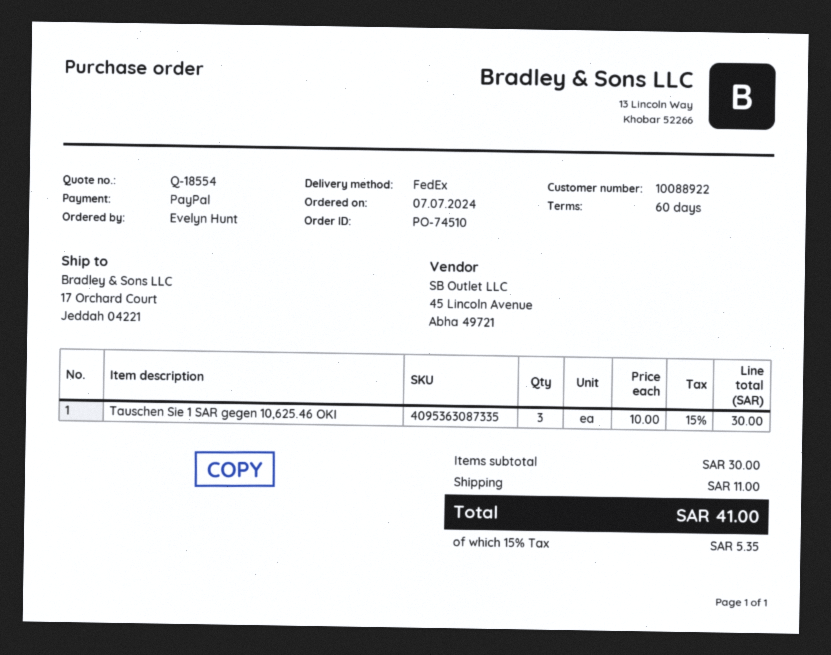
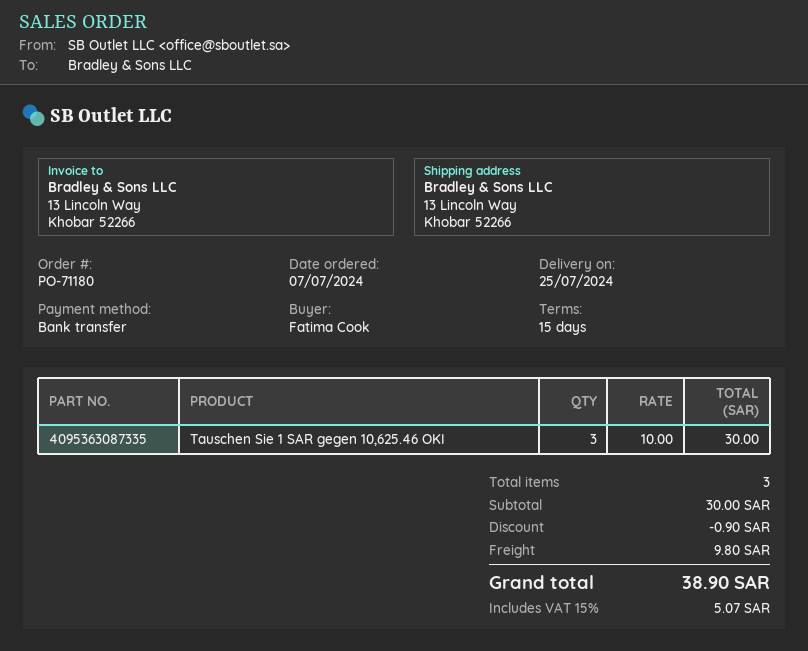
order number: PO-74510 -> PO-71180
payment terms: 60 days -> 15 days
ordered by: Evelyn Hunt -> Fatima Cook
payment method: PayPal -> bank transfer
ship to: 17 Orchard Court, Jeddah 04221 -> 13 Lincoln Way, Khobar 52266
discount: none -> 0.90
shipping: 11.00 -> 9.80
tax: 15% = 5.35 -> 15% = 5.07
total: 41.00 -> 38.90

